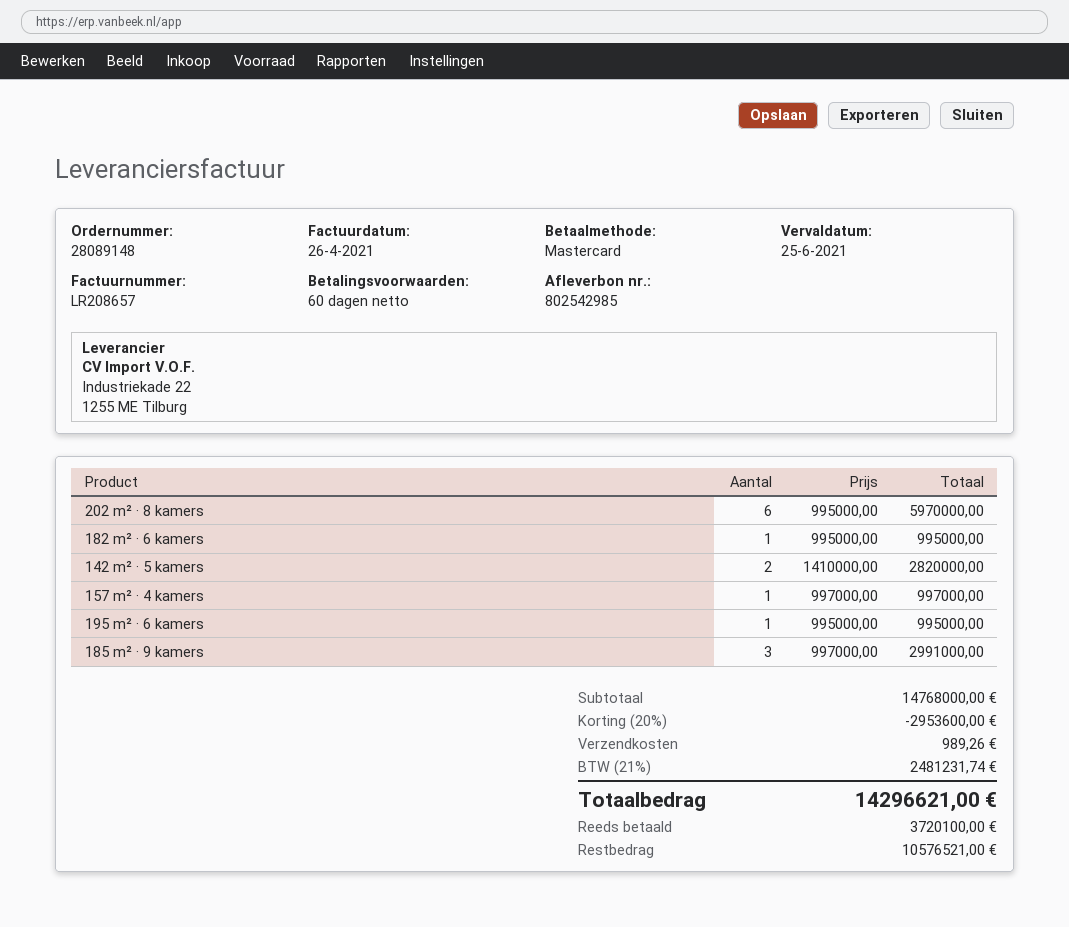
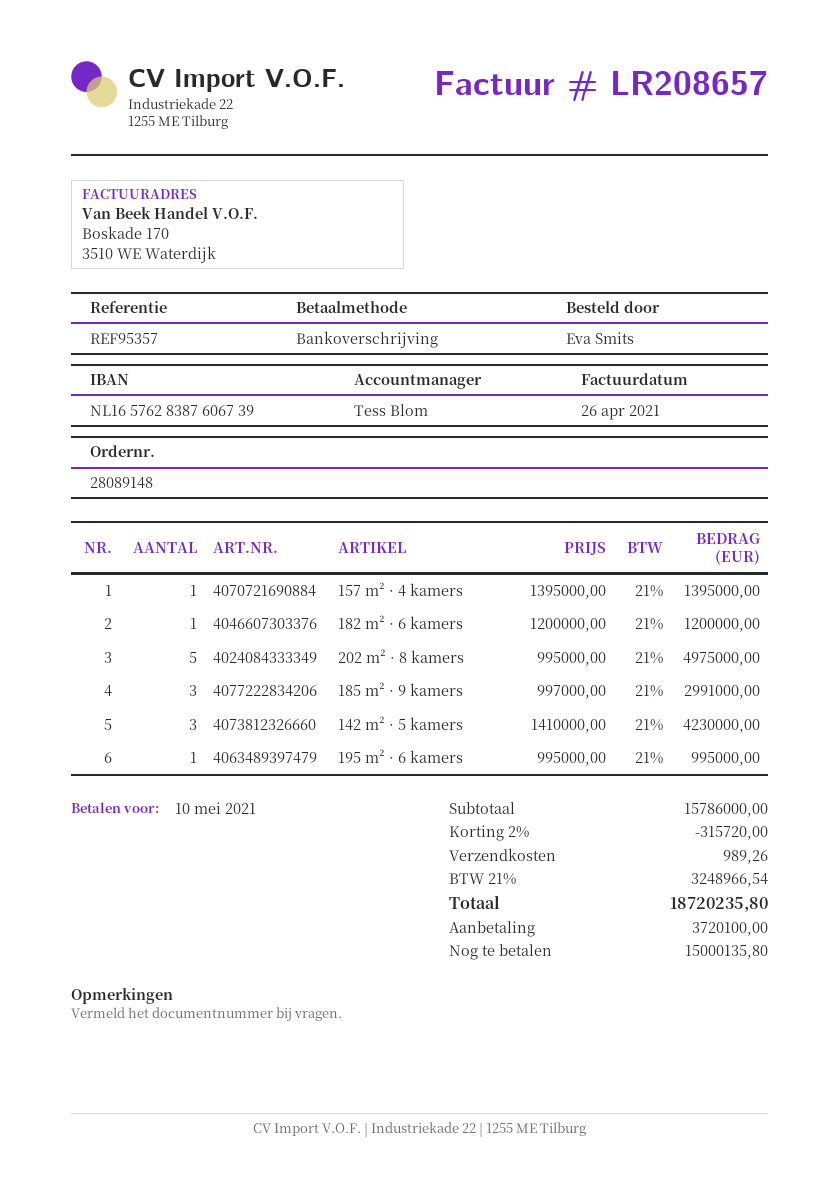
due date: 2021-06-25 -> 2021-05-10
payment method: Mastercard -> bank transfer
202 m² · 8 kamers: 6 x 995000.00 = 5970000.00 -> 5 x 995000.00 = 4975000.00
182 m² · 6 kamers: 1 x 995000.00 = 995000.00 -> 1 x 1200000.00 = 1200000.00
142 m² · 5 kamers: 2 x 1410000.00 = 2820000.00 -> 3 x 1410000.00 = 4230000.00
157 m² · 4 kamers: 1 x 997000.00 = 997000.00 -> 1 x 1395000.00 = 1395000.00
subtotal: 14768000.00 -> 15786000.00
discount: 20% = 2953600.00 -> 2% = 315720.00
tax: 21% = 2481231.74 -> 21% = 3248966.54
total: 14296621.00 -> 18720235.80
balance: 10576521.00 -> 15000135.80

